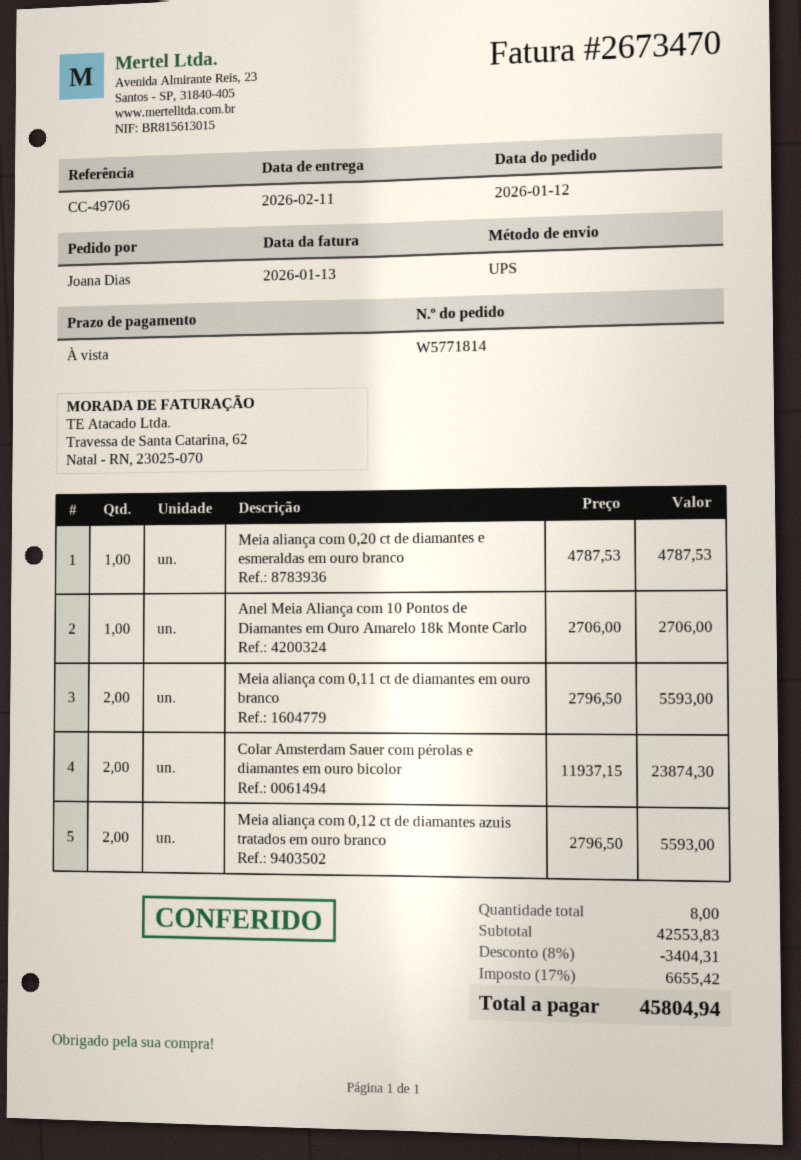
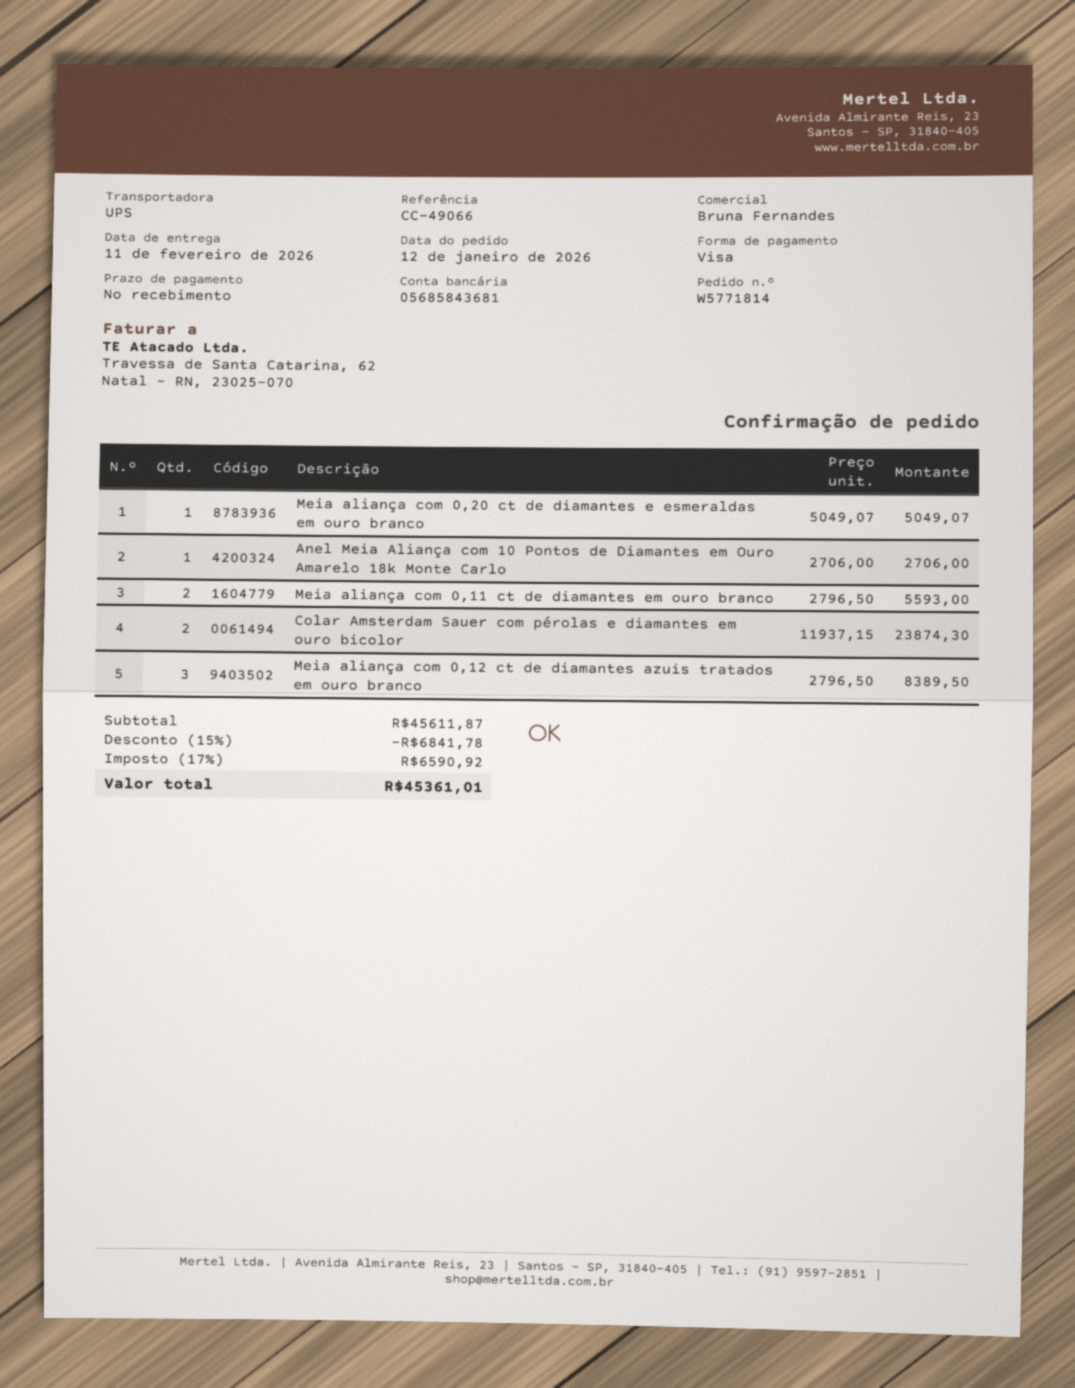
reference: CC-49706 -> CC-49066
Meia aliança com 0,20 ct de diamantes e esmeraldas em ouro branco: 1 x 4787.53 = 4787.53 -> 1 x 5049.07 = 5049.07
Meia aliança com 0,12 ct de diamantes azuis tratados em ouro branco: 2 x 2796.50 = 5593.00 -> 3 x 2796.50 = 8389.50
subtotal: 42553.83 -> 45611.87
discount: 8% = 3404.31 -> 15% = 6841.78
tax: 17% = 6655.42 -> 17% = 6590.92
total: 45804.94 -> 45361.01

